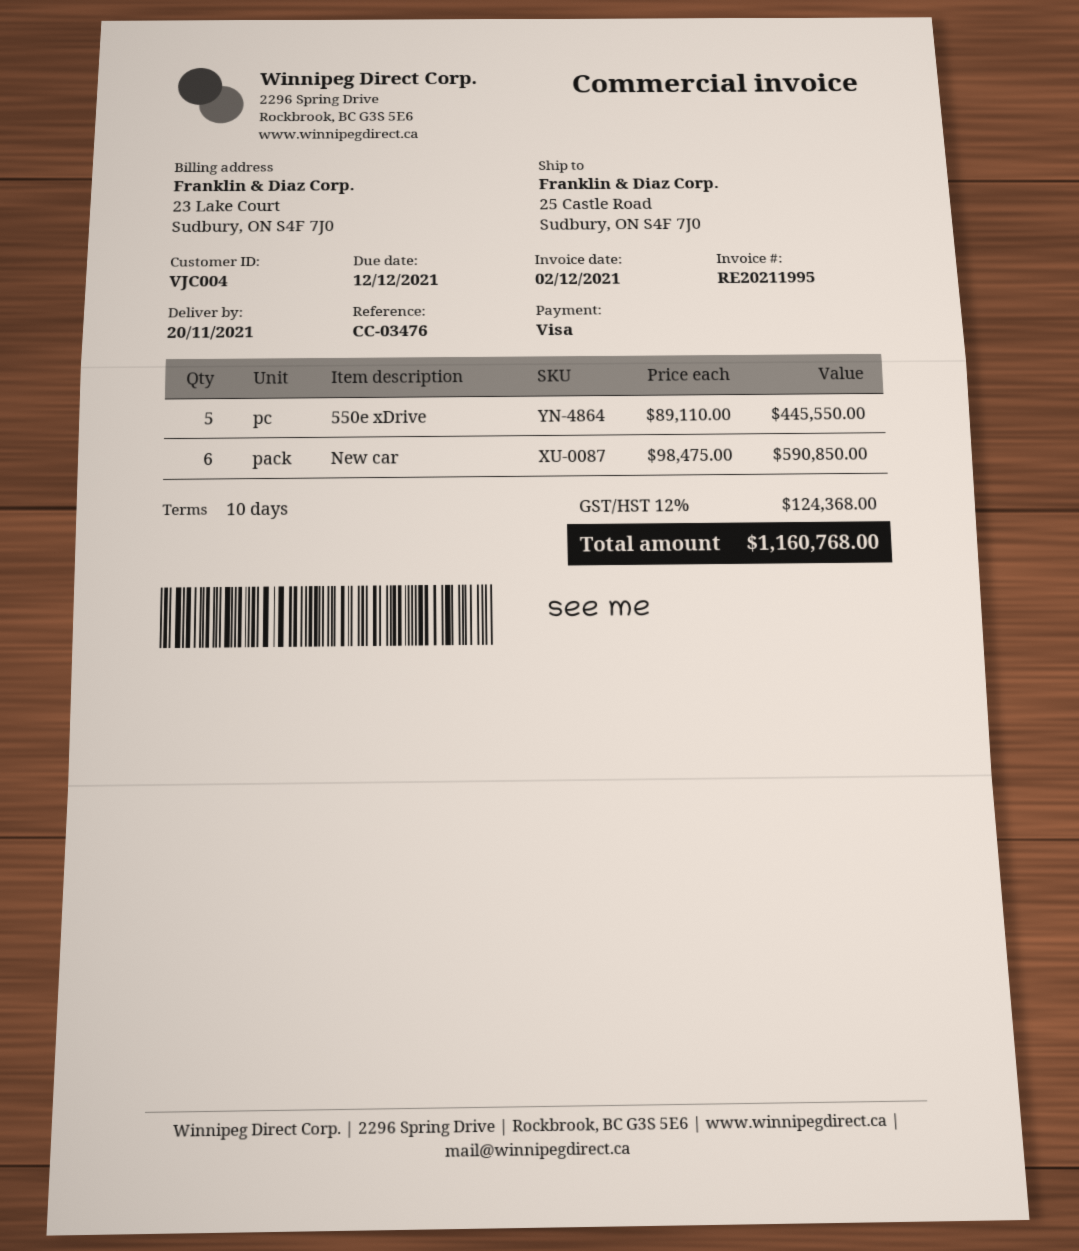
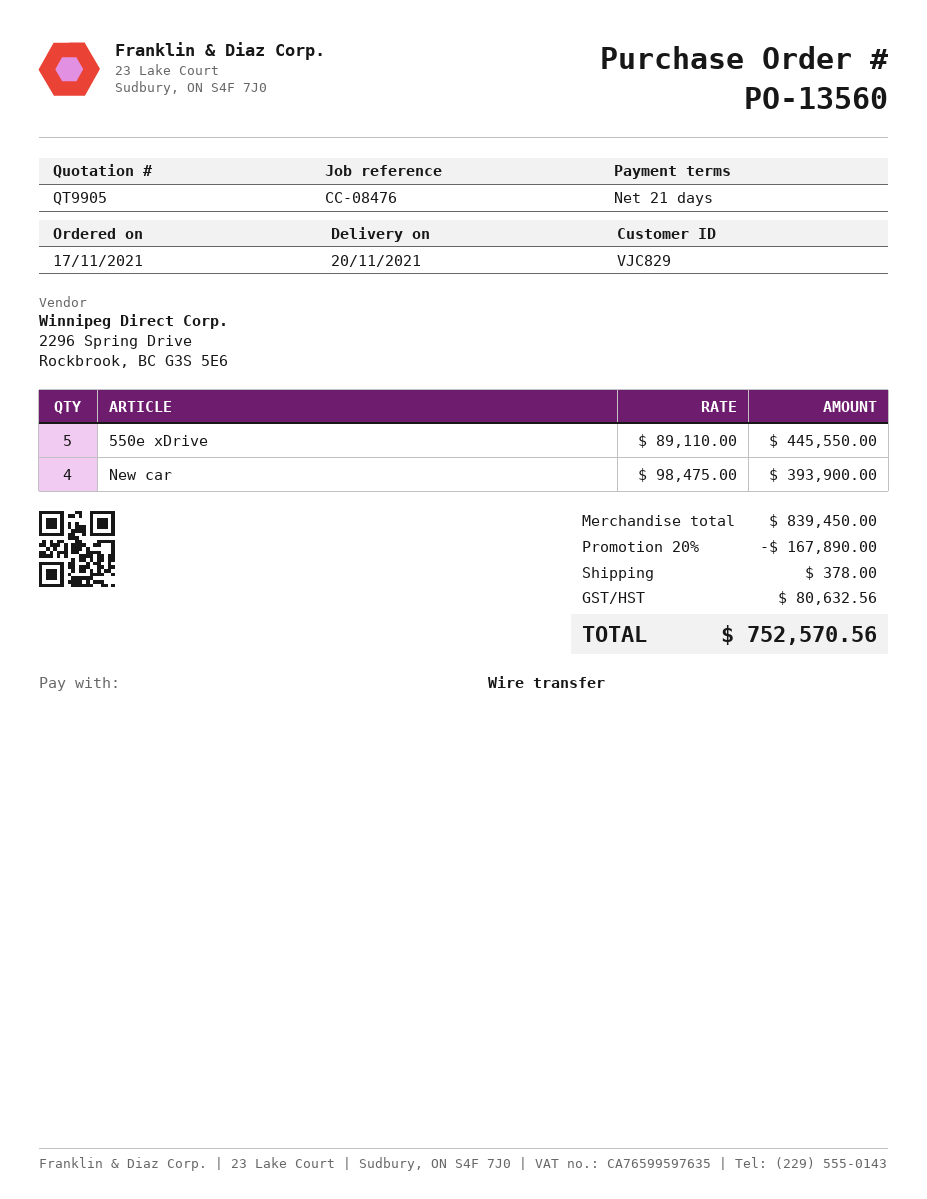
payment terms: 10 days -> 21 days
customer number: VJC004 -> VJC829
reference: CC-03476 -> CC-08476
payment method: Visa -> bank transfer
New car: 6 x 98475.00 = 590850.00 -> 4 x 98475.00 = 393900.00
discount: none -> 20% = 167890.00
shipping: none -> 378.00
tax: 124368.00 -> 80632.56
total: 1160768.00 -> 752570.56

